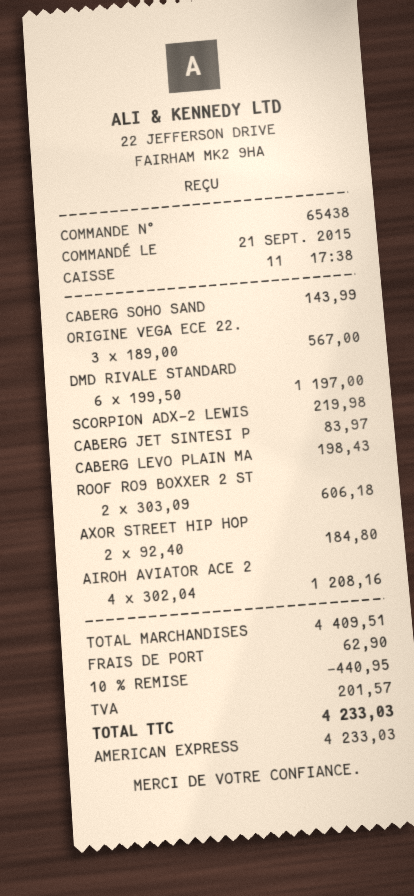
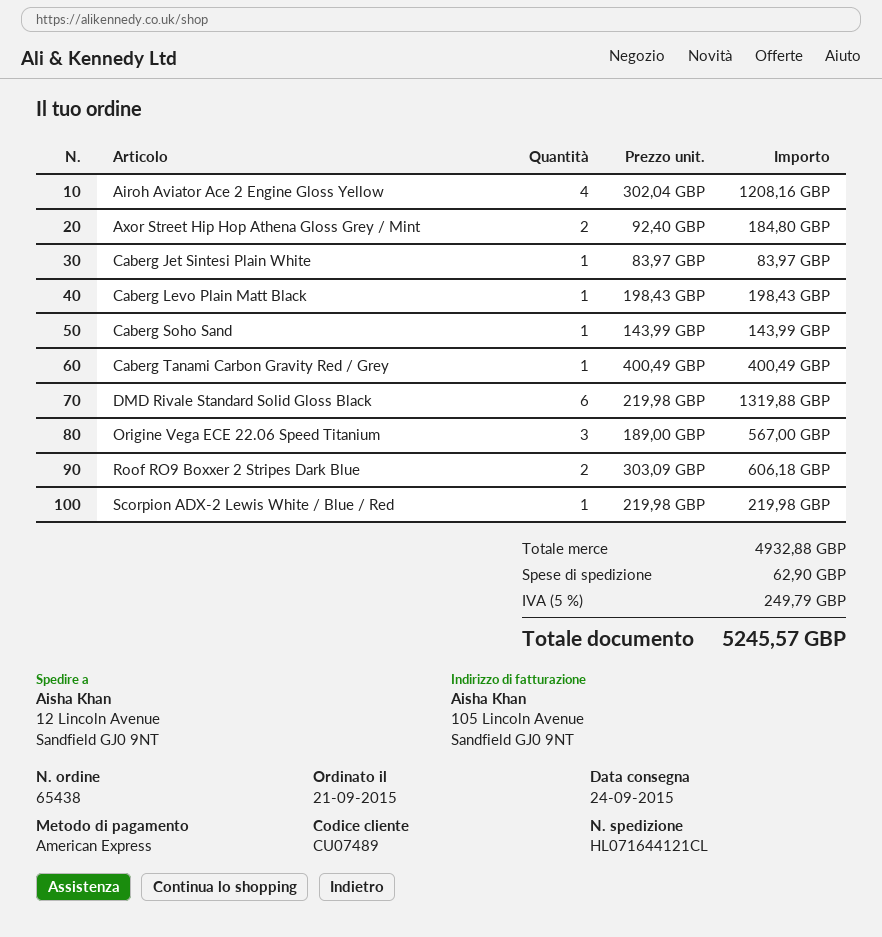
DMD RIVALE STANDARD: 6 x 199.50 = 1197.00 -> 6 x 219.98 = 1319.88
Caberg Tanami Carbon Gravity Red / Grey: none -> 1 x 400.49 = 400.49
subtotal: 4409.51 -> 4932.88
discount: 10% = 440.95 -> none
tax: 201.57 -> 249.79
total: 4233.03 -> 5245.57

